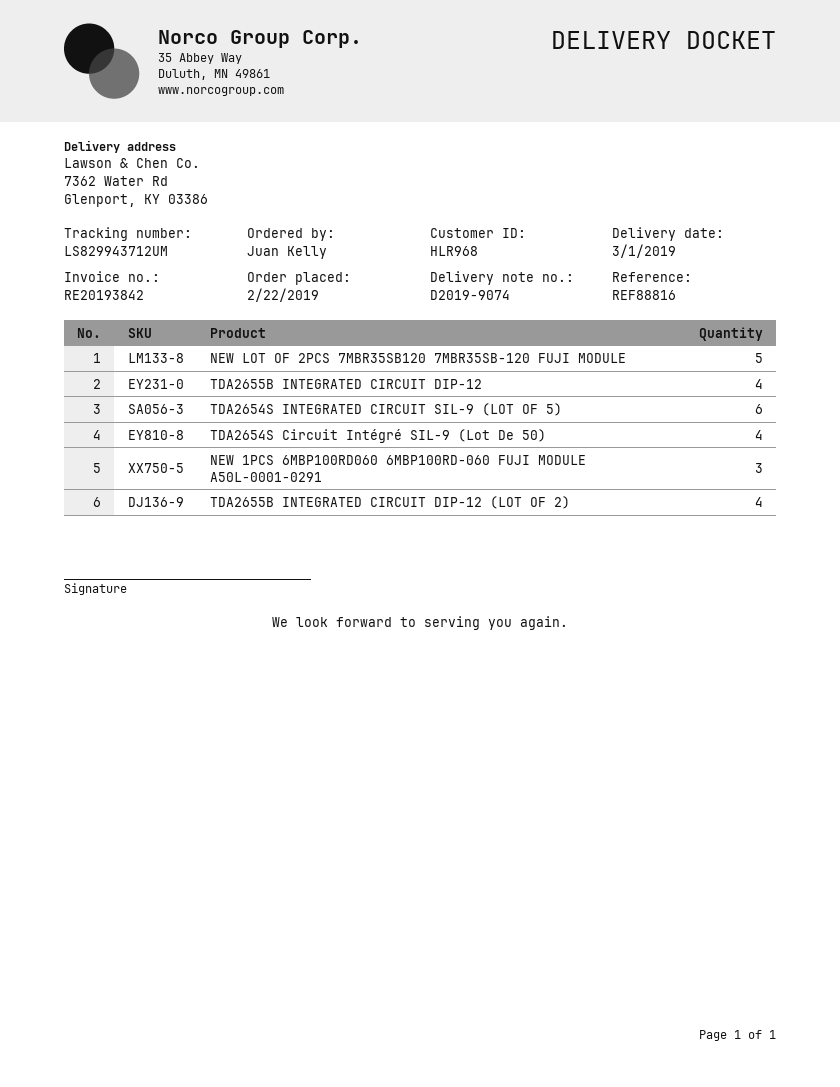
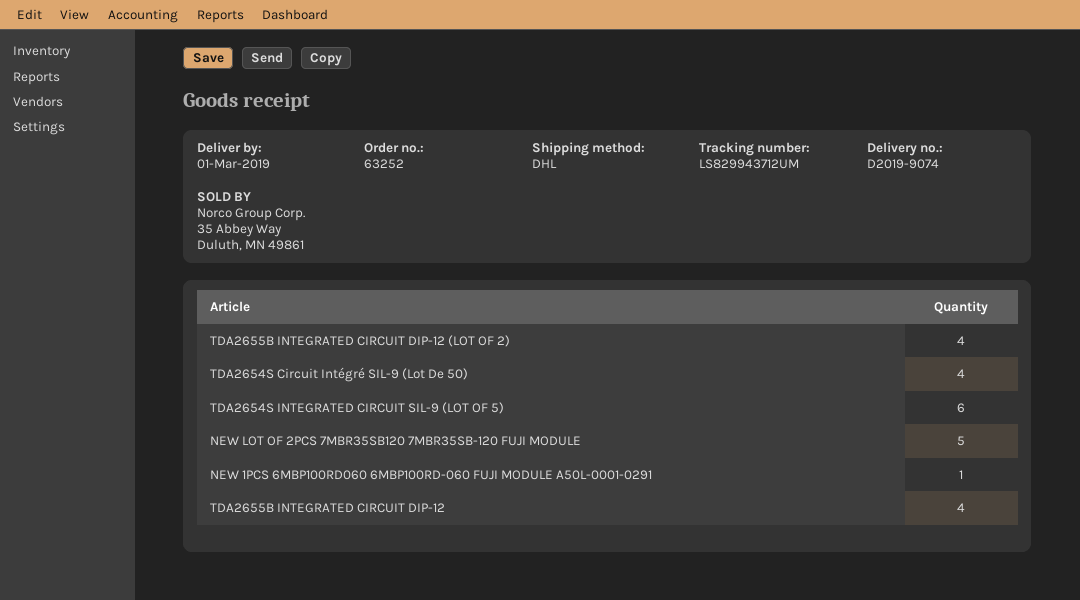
NEW 1PCS 6MBP100RD060 6MBP100RD-060 FUJI MODULE A50L-0001-0291: 3 -> 1

